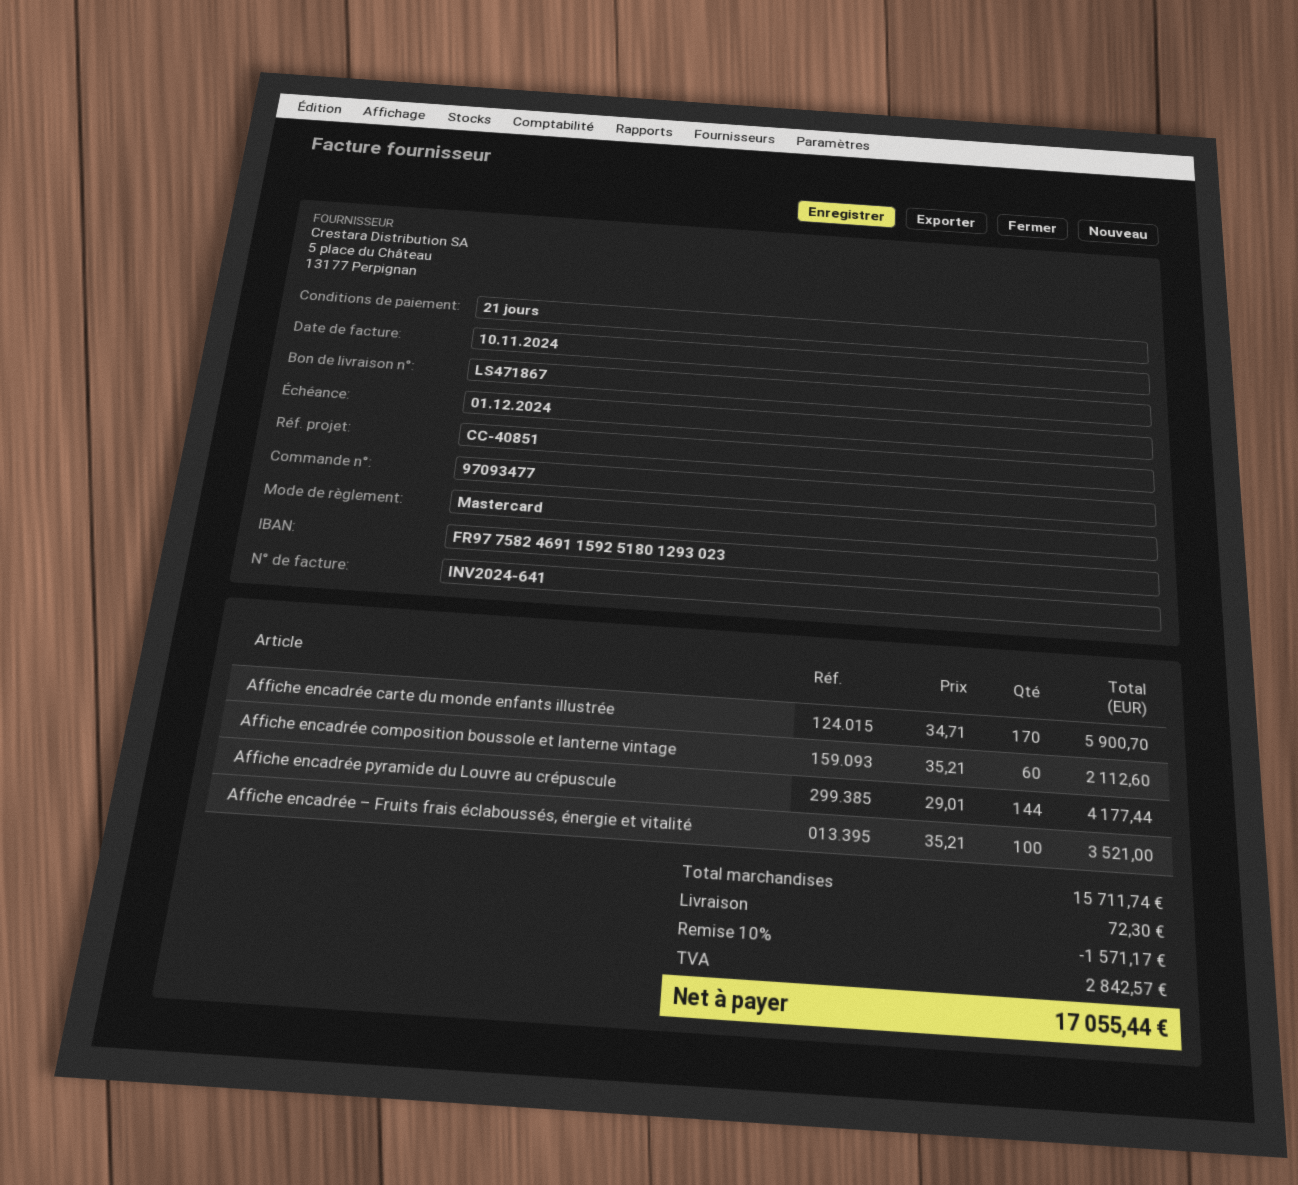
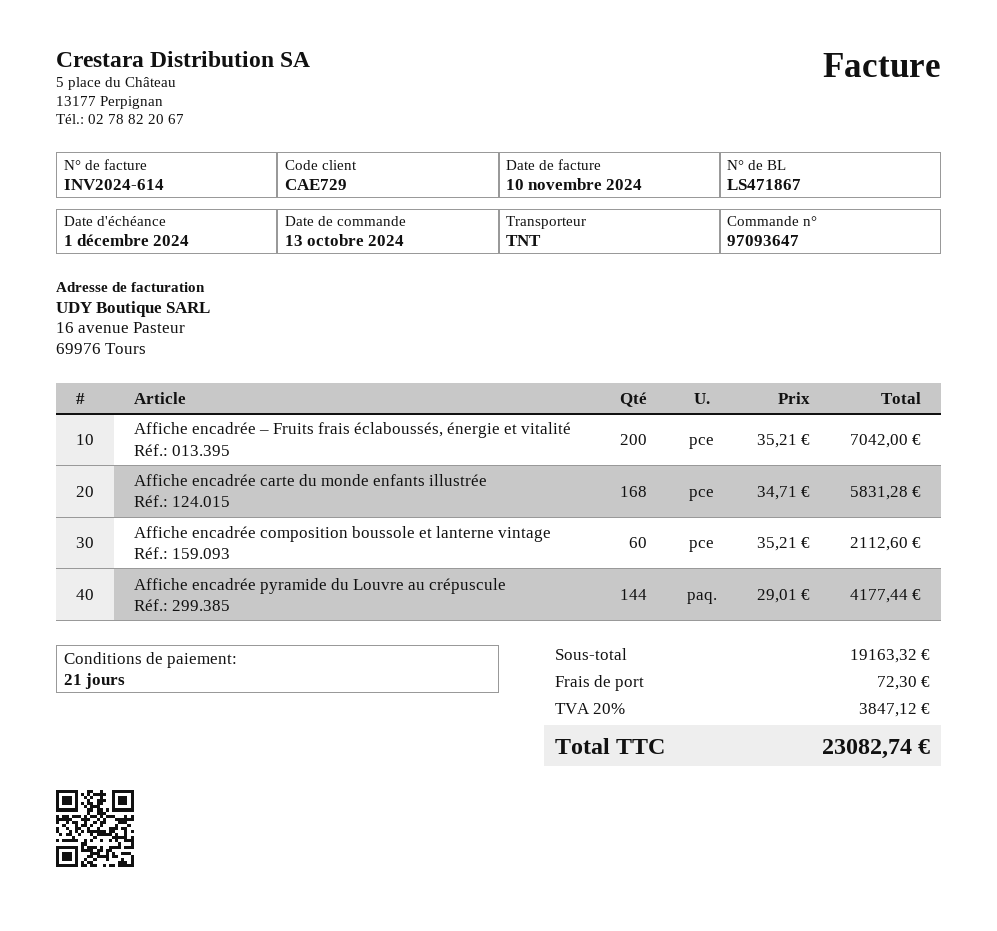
order number: 97093477 -> 97093647
invoice number: INV2024-641 -> INV2024-614
Affiche encadrée carte du monde enfants illustrée: 170 x 34.71 = 5900.70 -> 168 x 34.71 = 5831.28
Affiche encadrée – Fruits frais éclaboussés, énergie et vitalité: 100 x 35.21 = 3521.00 -> 200 x 35.21 = 7042.00
subtotal: 15711.74 -> 19163.32
discount: 10% = 1571.17 -> none
tax: 2842.57 -> 3847.12
total: 17055.44 -> 23082.74

